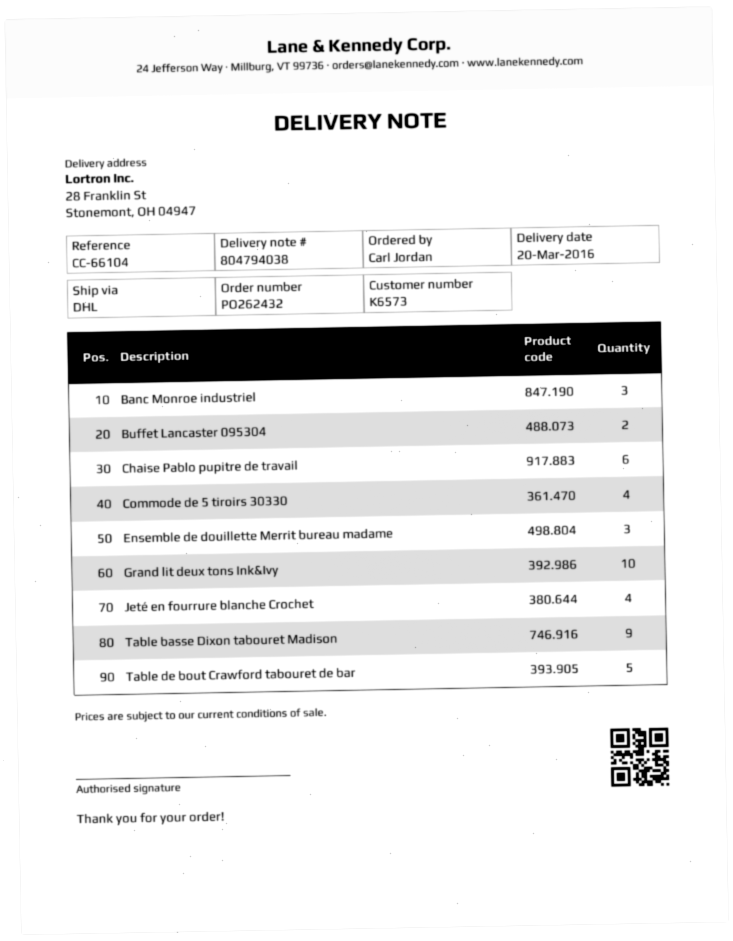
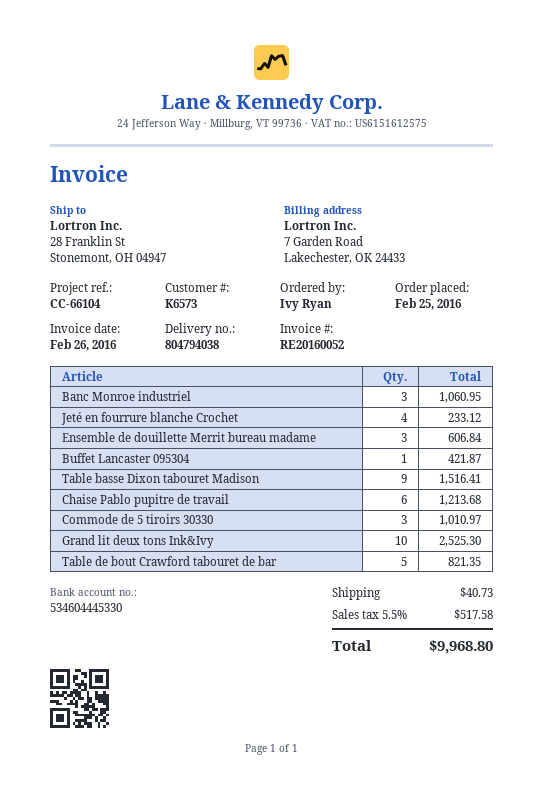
ordered by: Carl Jordan -> Ivy Ryan
Buffet Lancaster 095304: 2 -> 1
Commode de 5 tiroirs 30330: 4 -> 3

